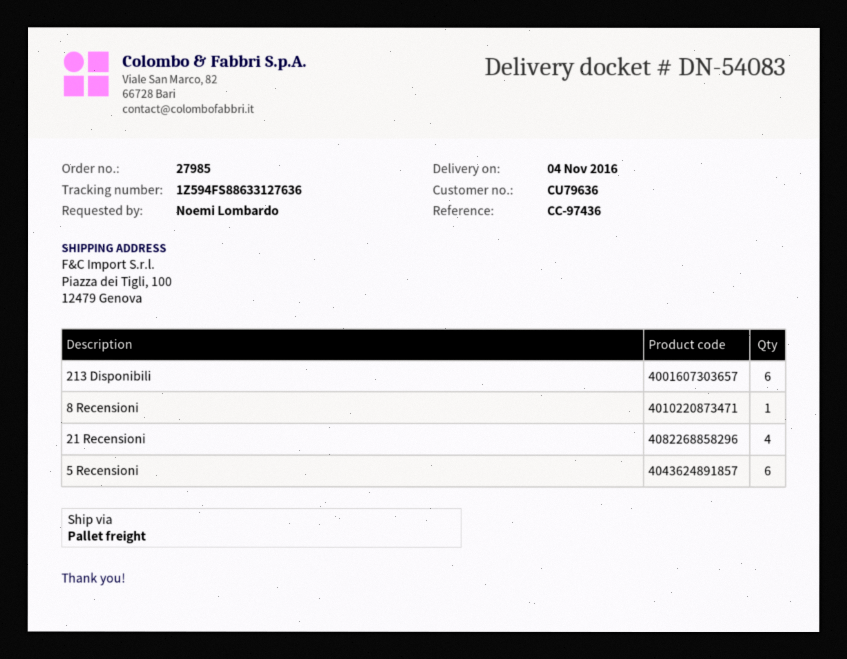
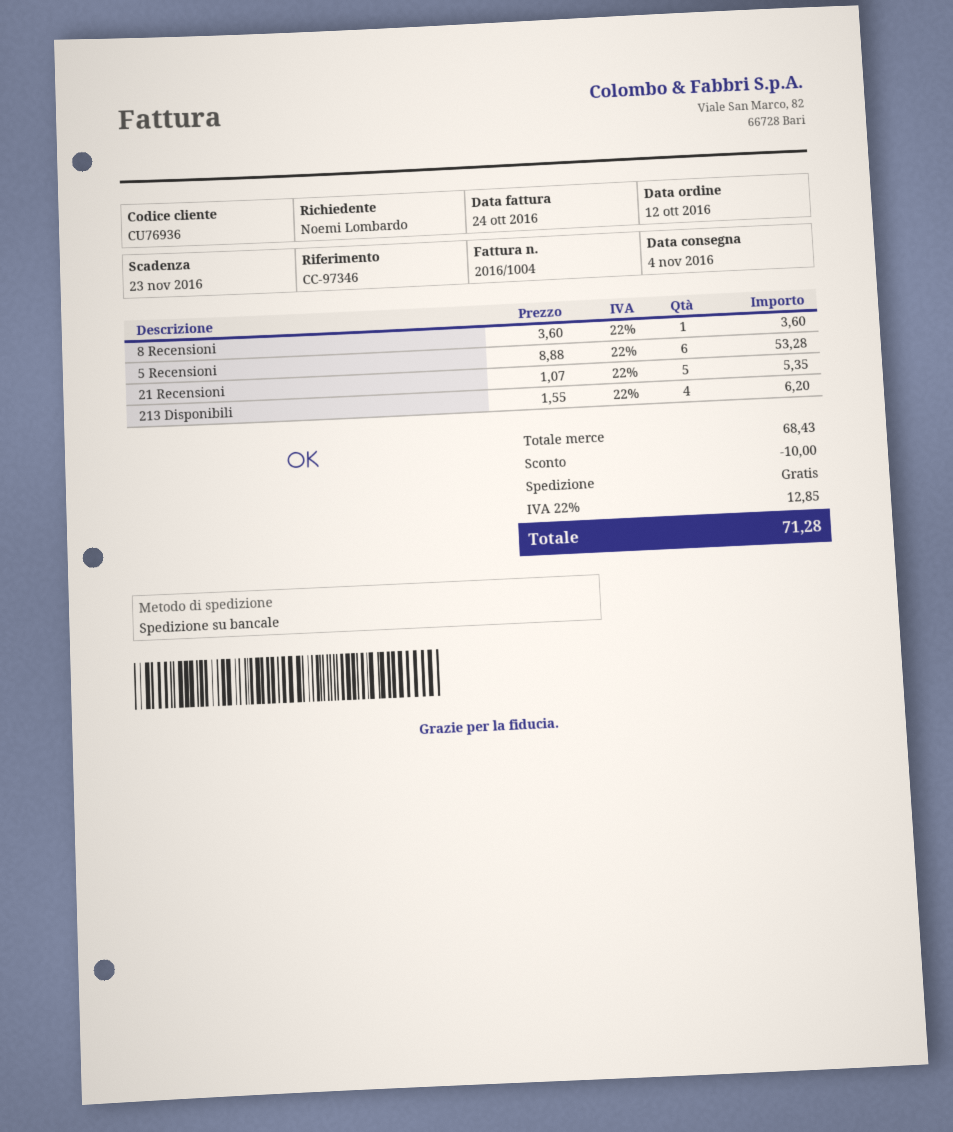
customer number: CU79636 -> CU76936
reference: CC-97436 -> CC-97346
213 Disponibili: 6 -> 4
21 Recensioni: 4 -> 5

